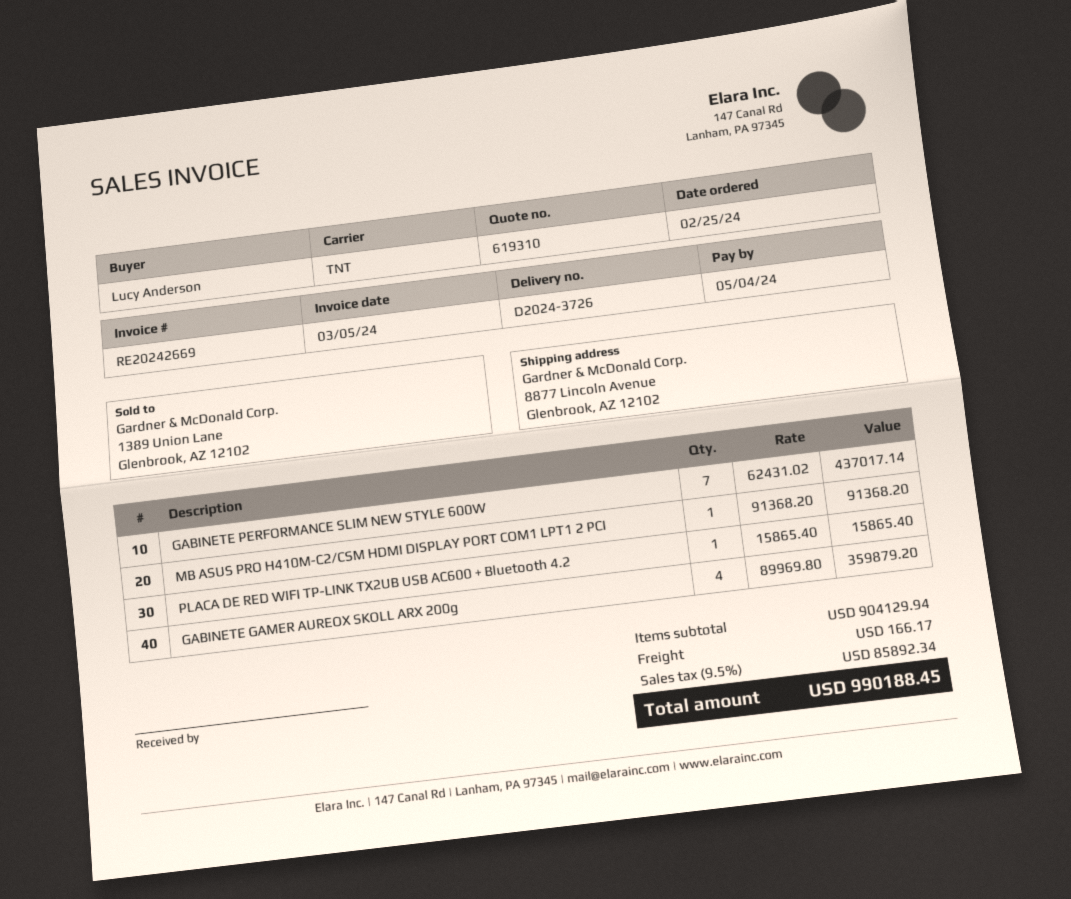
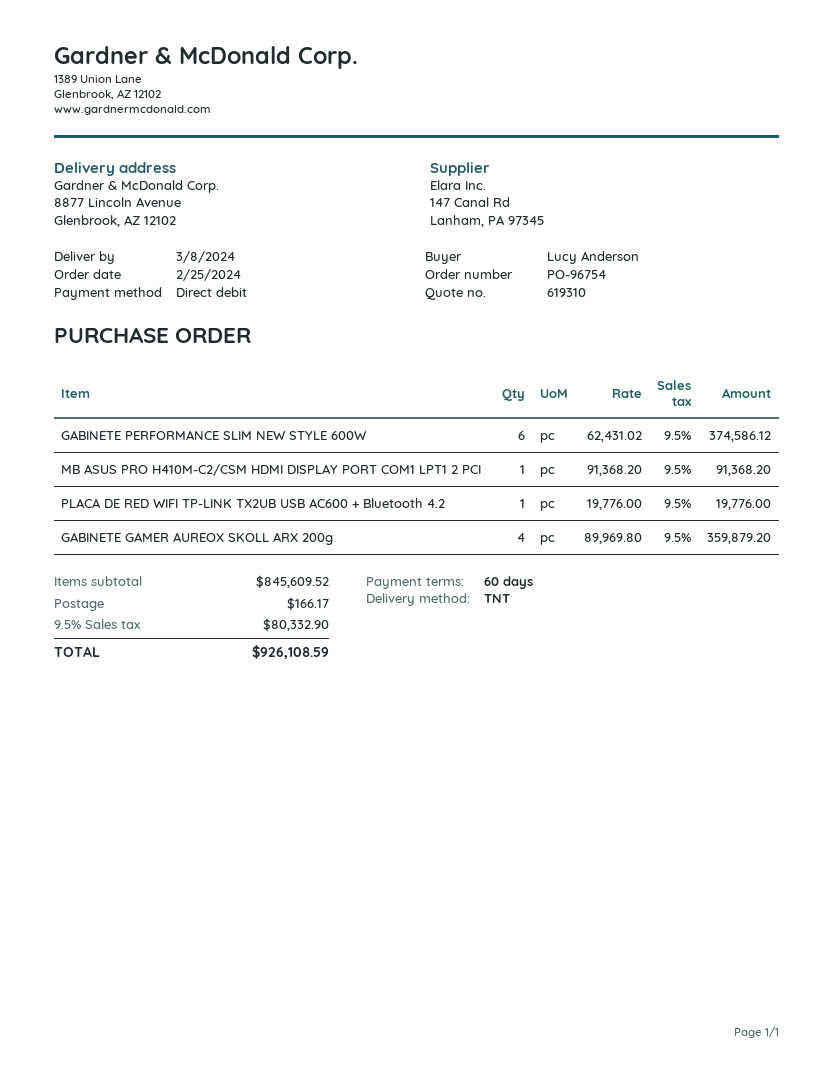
GABINETE PERFORMANCE SLIM NEW STYLE 600W: 7 x 62431.02 = 437017.14 -> 6 x 62431.02 = 374586.12
PLACA DE RED WIFI TP-LINK TX2UB USB AC600 + Bluetooth 4.2: 1 x 15865.40 = 15865.40 -> 1 x 19776.00 = 19776.00
subtotal: 904129.94 -> 845609.52
tax: 9.5% = 85892.34 -> 9.5% = 80332.90
total: 990188.45 -> 926108.59

